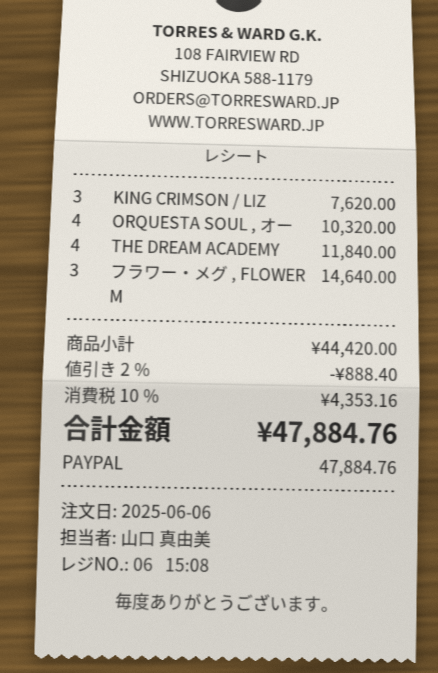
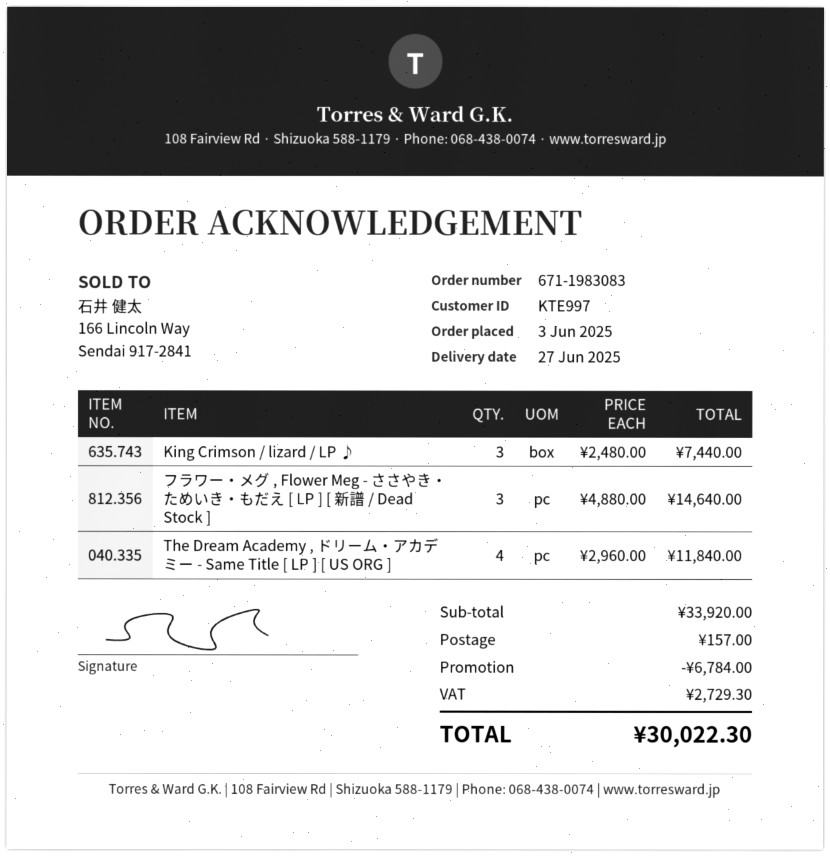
order date: 2025-06-06 -> 2025-06-03
KING CRIMSON / LIZ: 3 for 7620.00 -> 3 for 7440.00
ORQUESTA SOUL , オー: 4 for 10320.00 -> none
subtotal: 44420.00 -> 33920.00
discount: 888.40 -> 6784.00
shipping: none -> 157.00
tax: 4353.16 -> 2729.30
total: 47884.76 -> 30022.30

